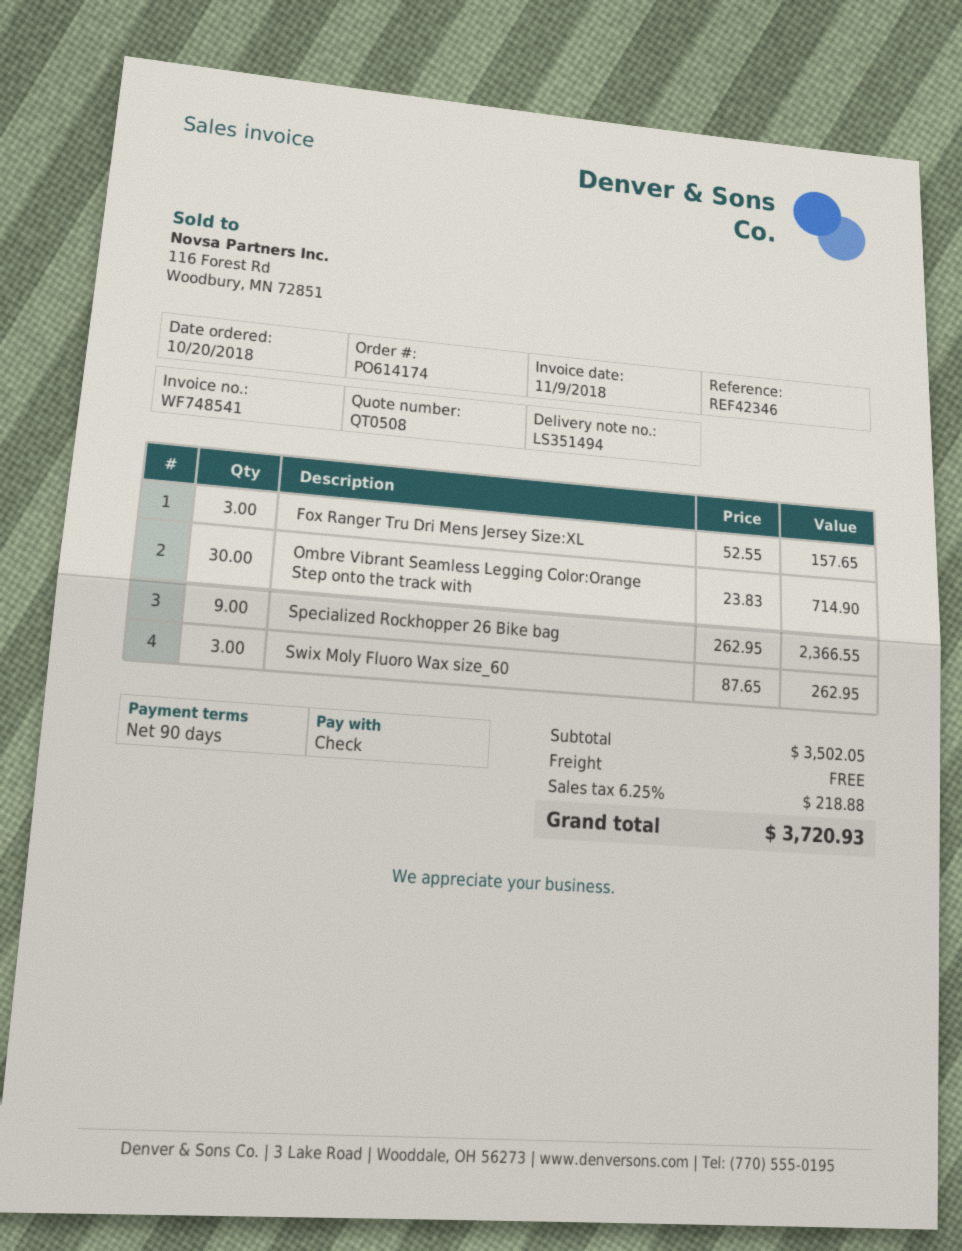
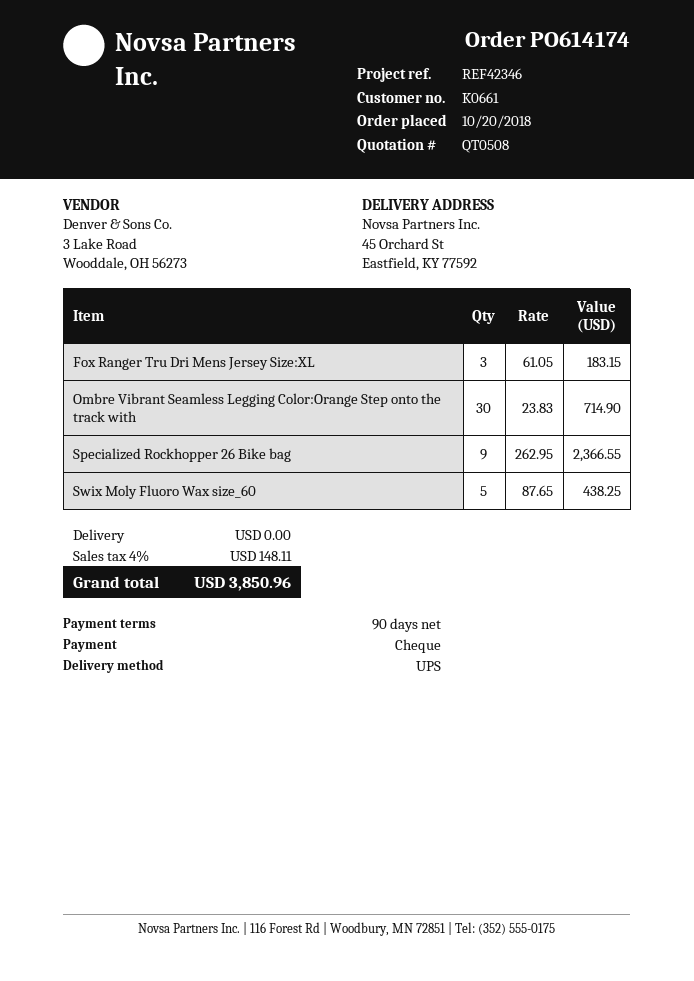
Fox Ranger Tru Dri Mens Jersey Size:XL: 3 x 52.55 = 157.65 -> 3 x 61.05 = 183.15
Swix Moly Fluoro Wax size_60: 3 x 87.65 = 262.95 -> 5 x 87.65 = 438.25
tax: 6.25% = 218.88 -> 4% = 148.11
total: 3720.93 -> 3850.96

